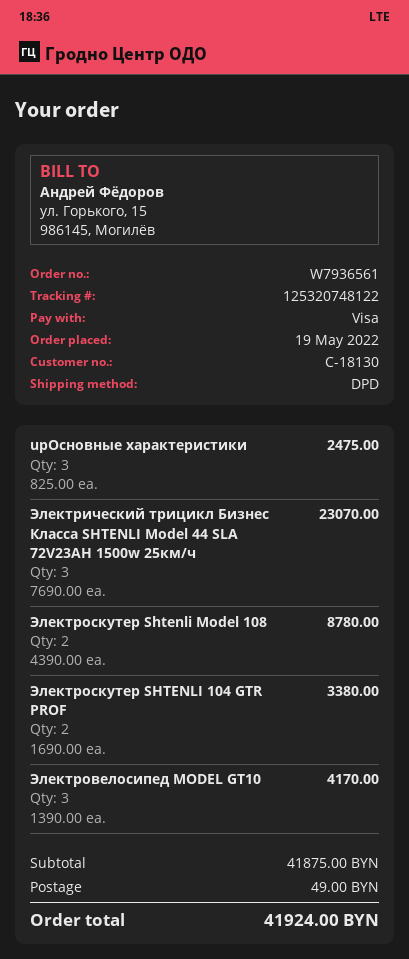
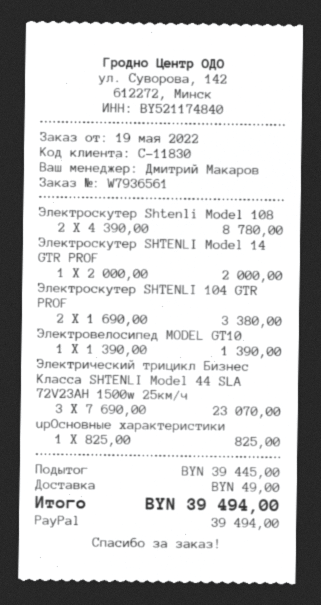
customer number: C-18130 -> C-11830
payment method: Visa -> PayPal
upОсновные характеристики: 3 x 825.00 = 2475.00 -> 1 x 825.00 = 825.00
Электровелосипед MODEL GT10: 3 x 1390.00 = 4170.00 -> 1 x 1390.00 = 1390.00
Электроскутер SHTENLI Model 14 GTR PROF: none -> 1 x 2000.00 = 2000.00
subtotal: 41875.00 -> 39445.00
total: 41924.00 -> 39494.00

